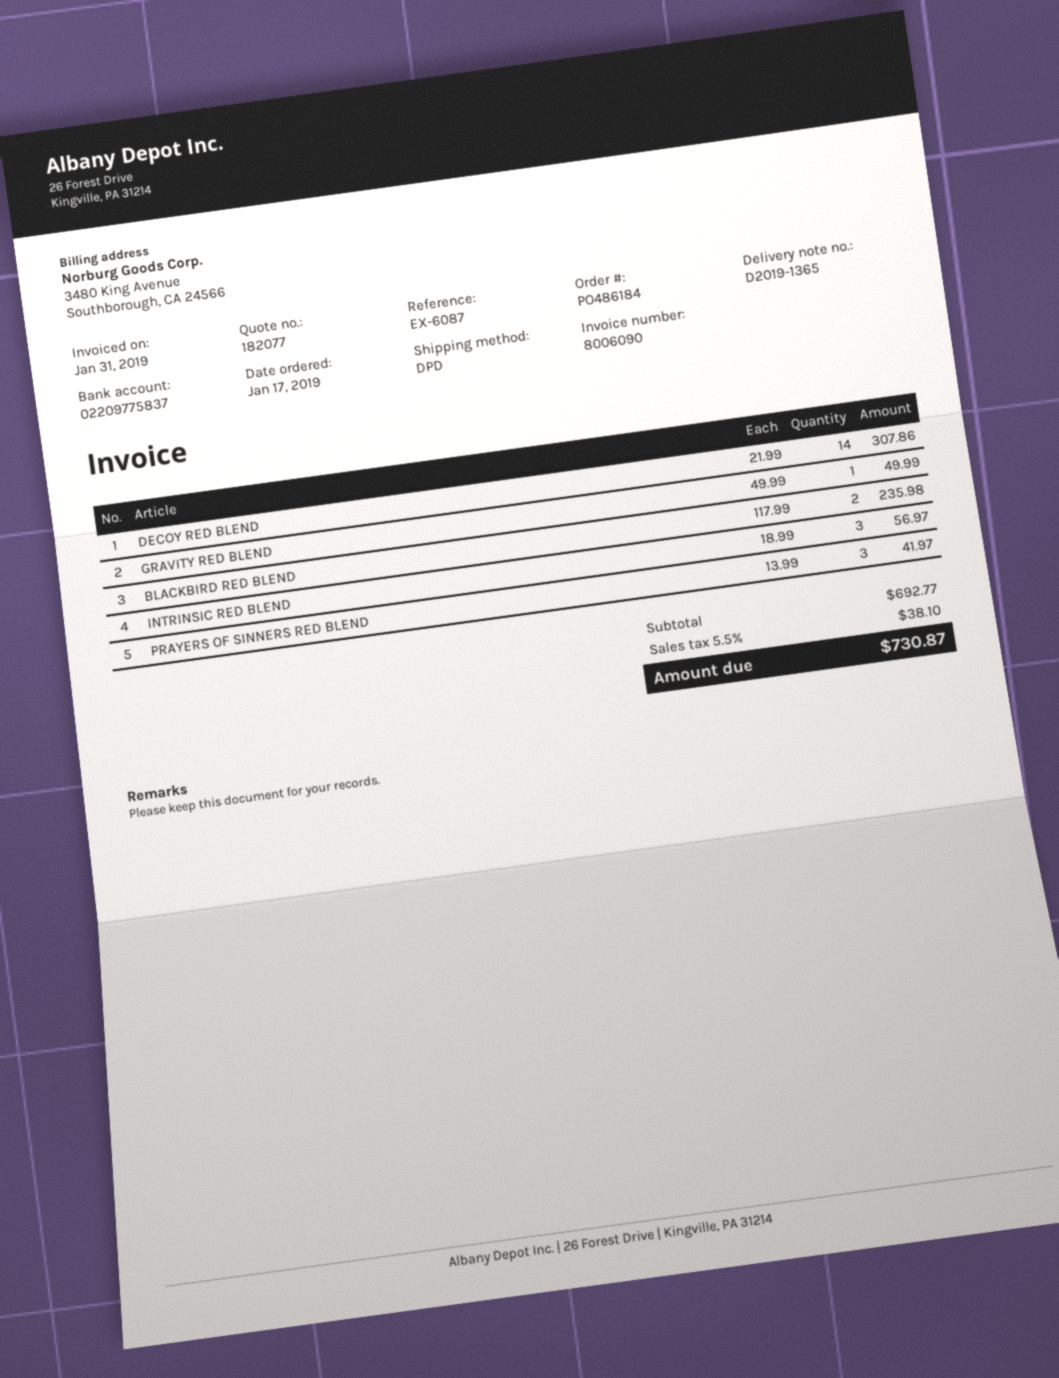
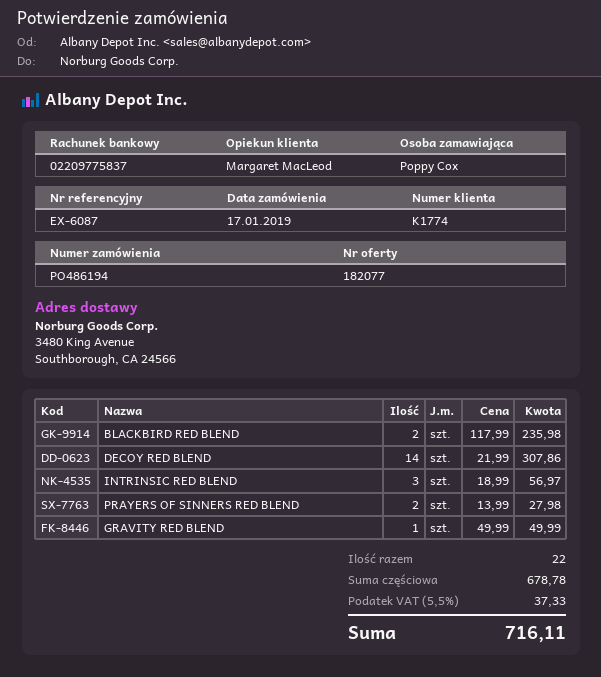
order number: PO486184 -> PO486194
PRAYERS OF SINNERS RED BLEND: 3 x 13.99 = 41.97 -> 2 x 13.99 = 27.98
subtotal: 692.77 -> 678.78
tax: 5.5% = 38.10 -> 5.5% = 37.33
total: 730.87 -> 716.11

